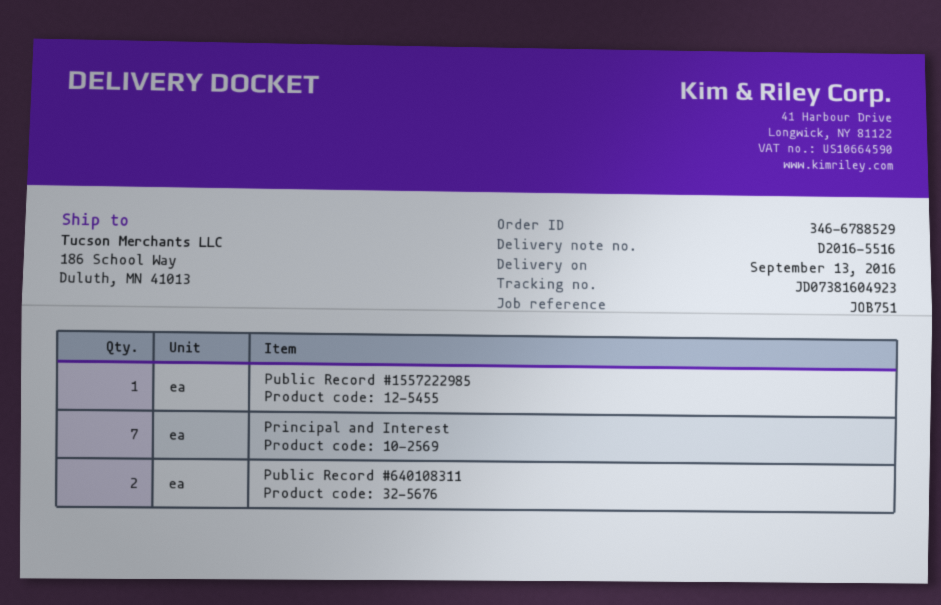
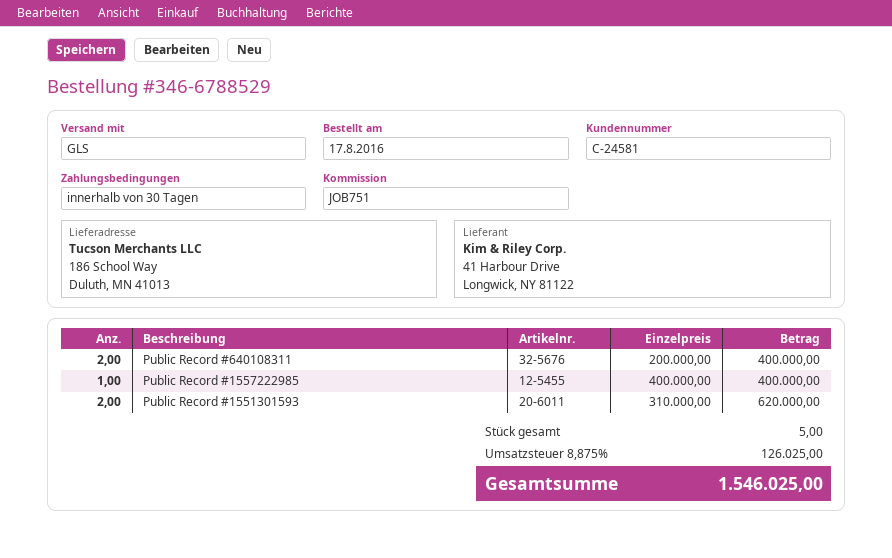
Principal and Interest: 7 -> none
Public Record #1551301593: none -> 2

